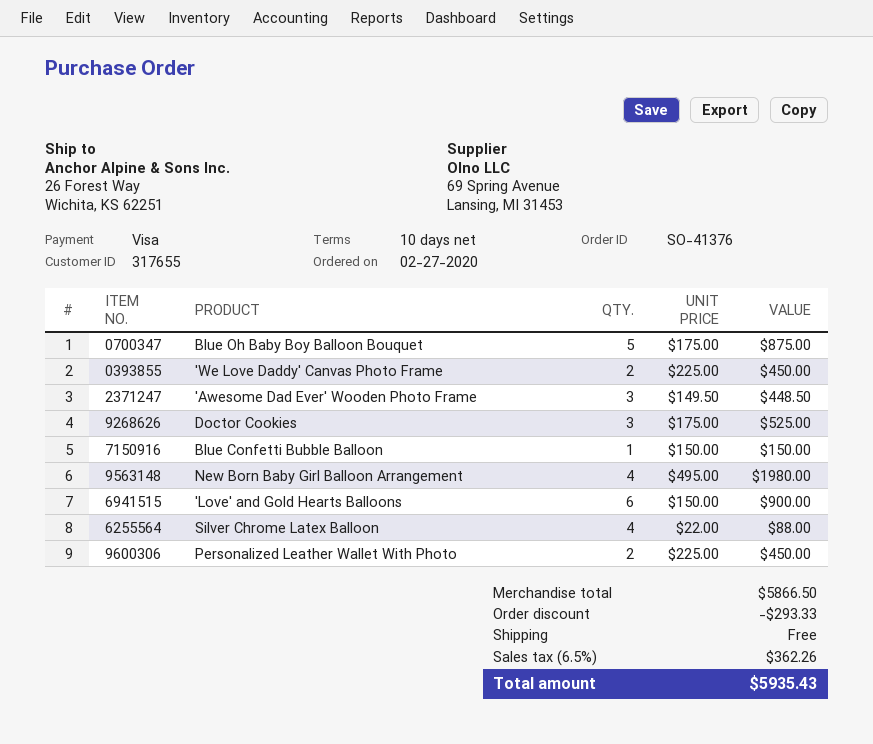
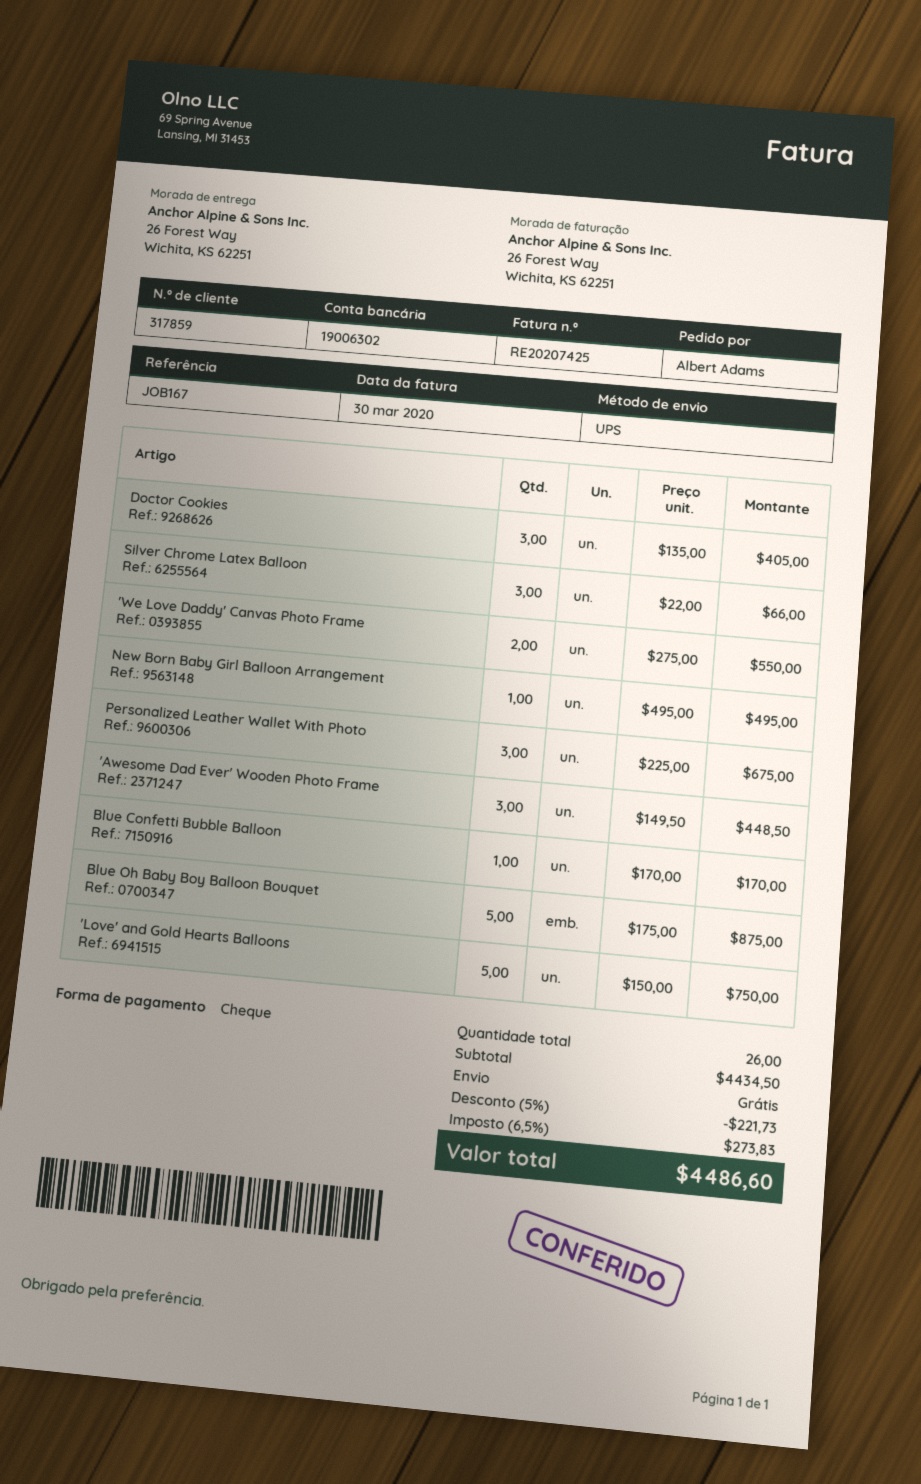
customer number: 317655 -> 317859
payment method: Visa -> cheque
'We Love Daddy' Canvas Photo Frame: 2 x 225.00 = 450.00 -> 2 x 275.00 = 550.00
Doctor Cookies: 3 x 175.00 = 525.00 -> 3 x 135.00 = 405.00
Blue Confetti Bubble Balloon: 1 x 150.00 = 150.00 -> 1 x 170.00 = 170.00
New Born Baby Girl Balloon Arrangement: 4 x 495.00 = 1980.00 -> 1 x 495.00 = 495.00
'Love' and Gold Hearts Balloons: 6 x 150.00 = 900.00 -> 5 x 150.00 = 750.00
Silver Chrome Latex Balloon: 4 x 22.00 = 88.00 -> 3 x 22.00 = 66.00
Personalized Leather Wallet With Photo: 2 x 225.00 = 450.00 -> 3 x 225.00 = 675.00
subtotal: 5866.50 -> 4434.50
discount: 293.33 -> 221.73
tax: 6.5% = 362.26 -> 6.5% = 273.83
total: 5935.43 -> 4486.60

